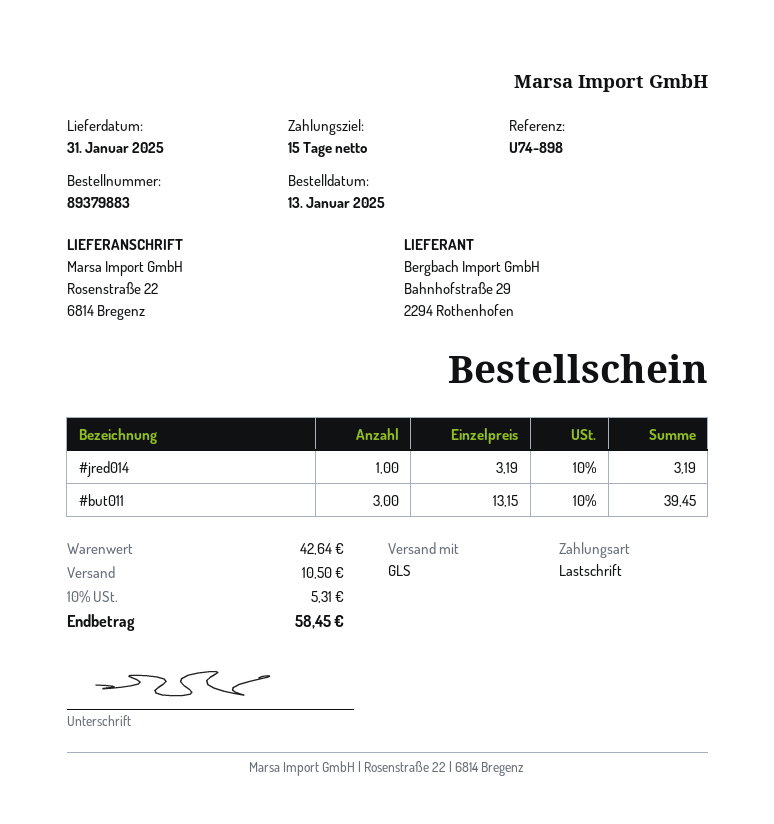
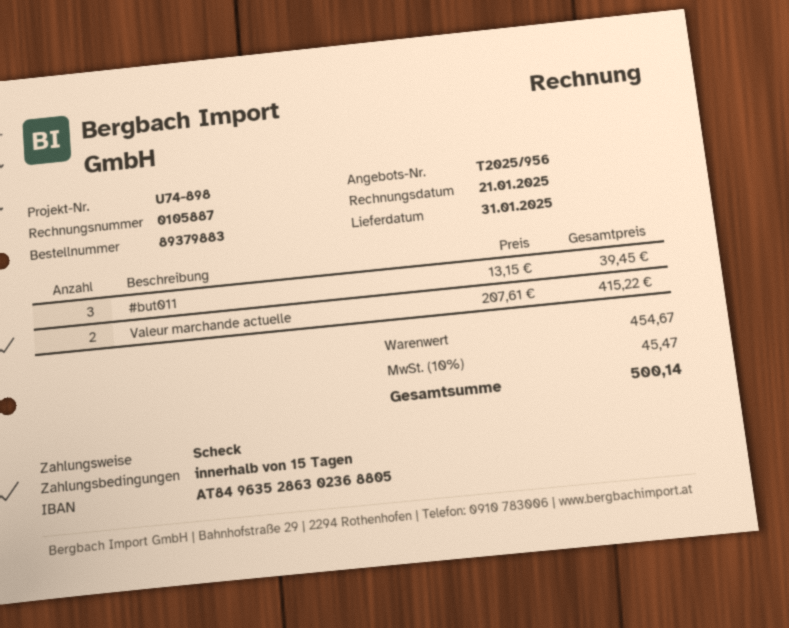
payment method: direct debit -> cheque
#jred014: 1 x 3.19 = 3.19 -> none
Valeur marchande actuelle: none -> 2 x 207.61 = 415.22
subtotal: 42.64 -> 454.67
shipping: 10.50 -> none
tax: 10% = 5.31 -> 10% = 45.47
total: 58.45 -> 500.14

